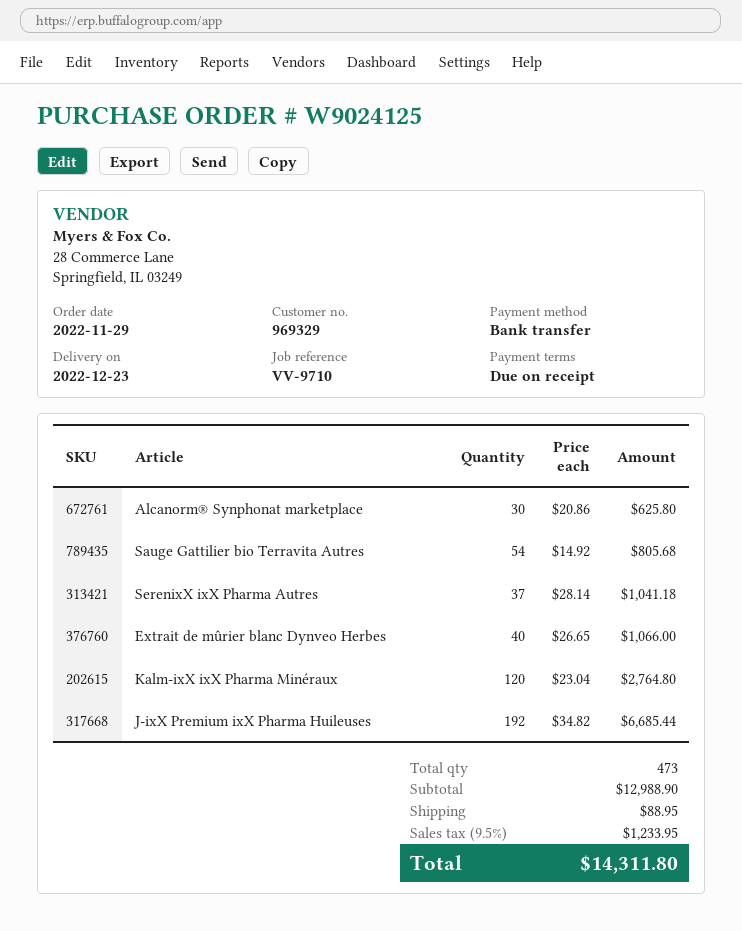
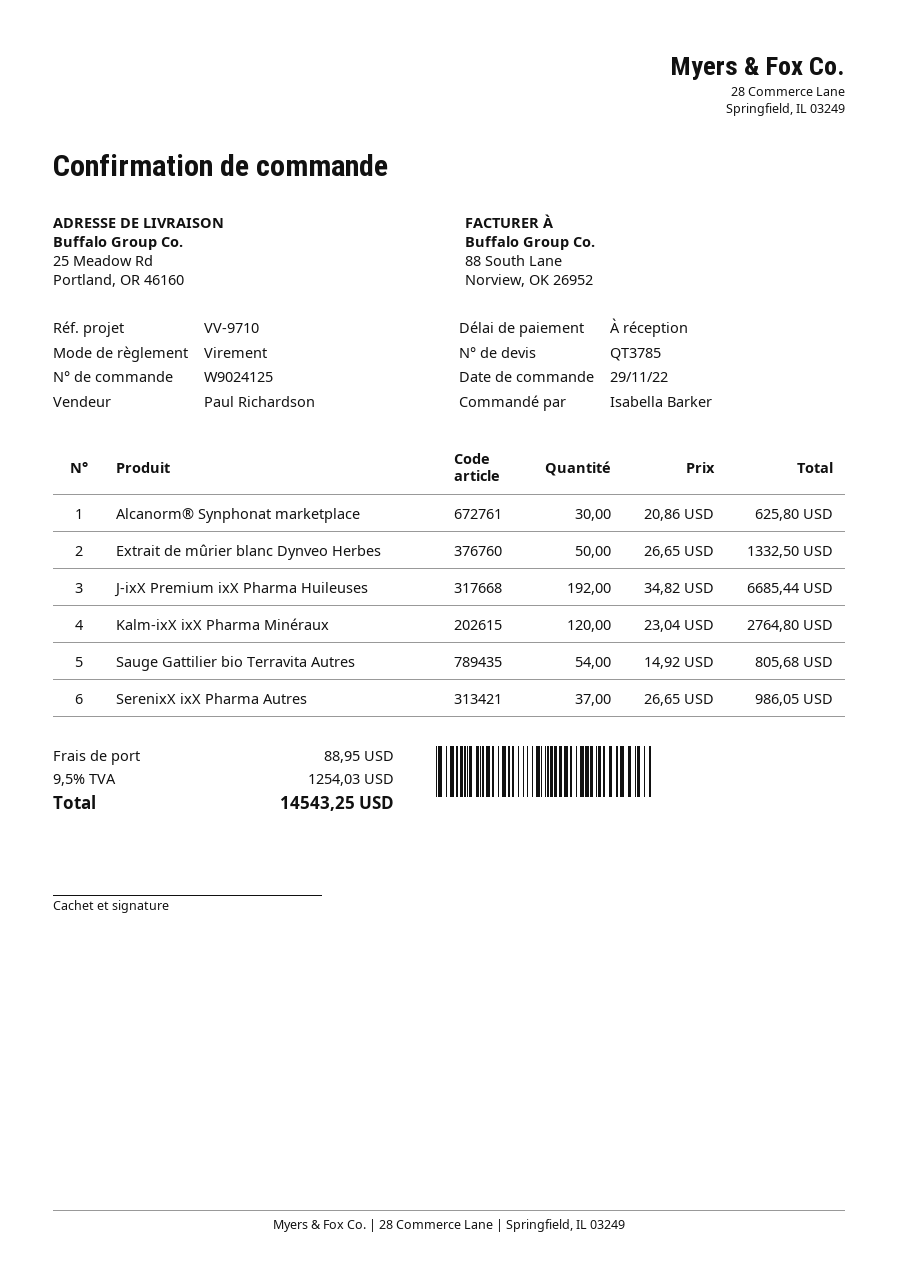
SerenixX ixX Pharma Autres: 37 x 28.14 = 1041.18 -> 37 x 26.65 = 986.05
Extrait de mûrier blanc Dynveo Herbes: 40 x 26.65 = 1066.00 -> 50 x 26.65 = 1332.50
tax: 9.5% = 1233.95 -> 9.5% = 1254.03
total: 14311.80 -> 14543.25

